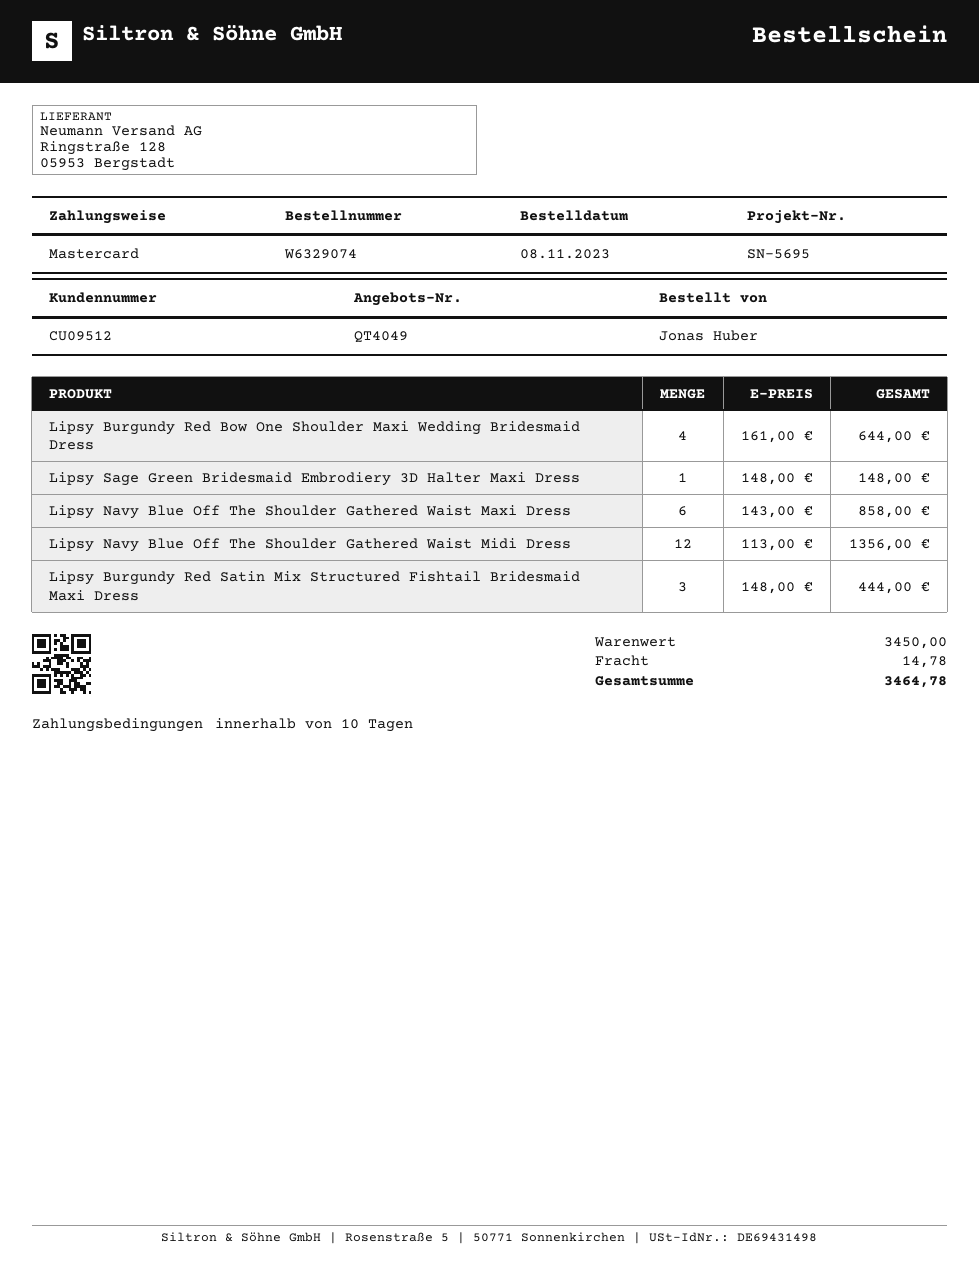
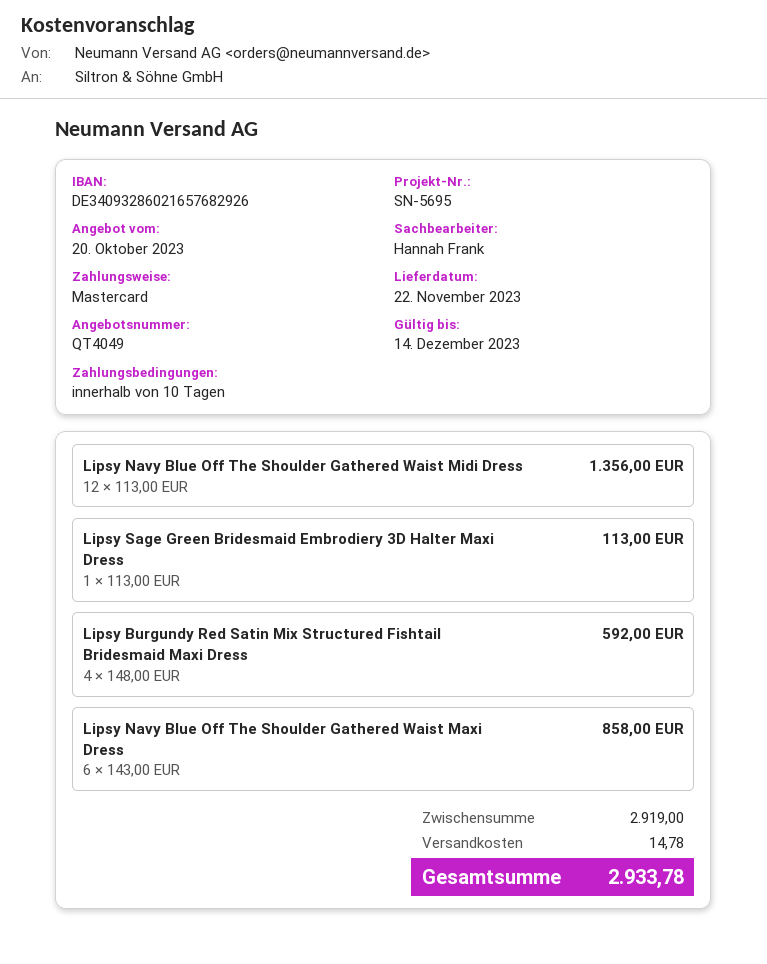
Lipsy Burgundy Red Bow One Shoulder Maxi Wedding Bridesmaid Dress: 4 x 161.00 = 644.00 -> none
Lipsy Sage Green Bridesmaid Embrodiery 3D Halter Maxi Dress: 1 x 148.00 = 148.00 -> 1 x 113.00 = 113.00
Lipsy Burgundy Red Satin Mix Structured Fishtail Bridesmaid Maxi Dress: 3 x 148.00 = 444.00 -> 4 x 148.00 = 592.00
subtotal: 3450.00 -> 2919.00
total: 3464.78 -> 2933.78

